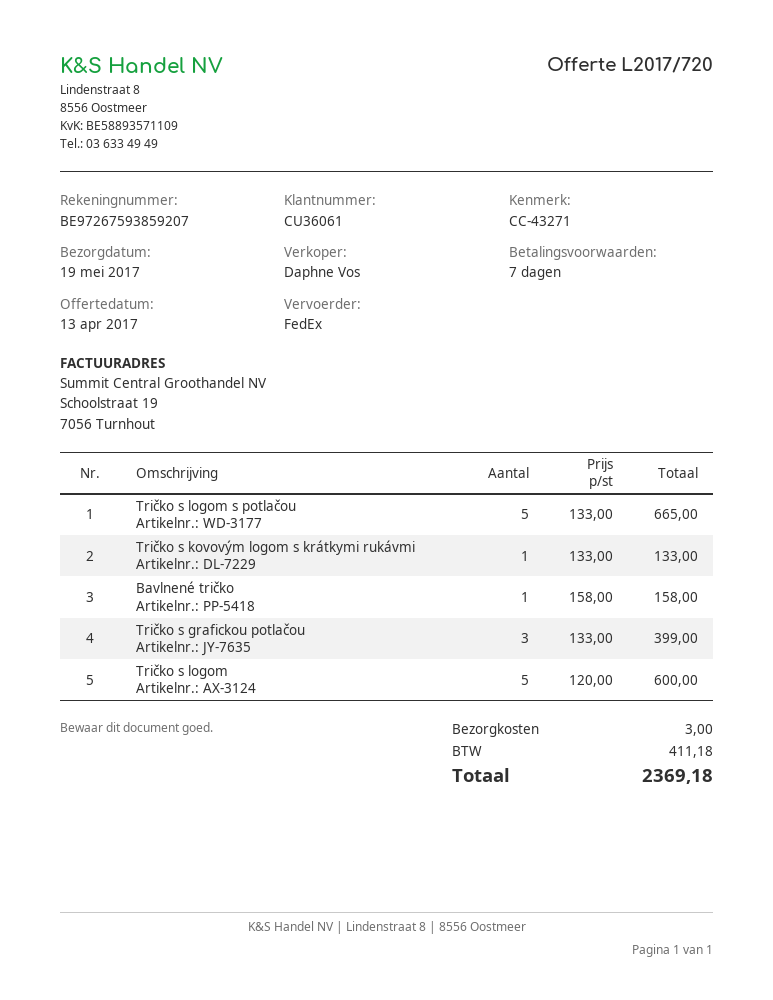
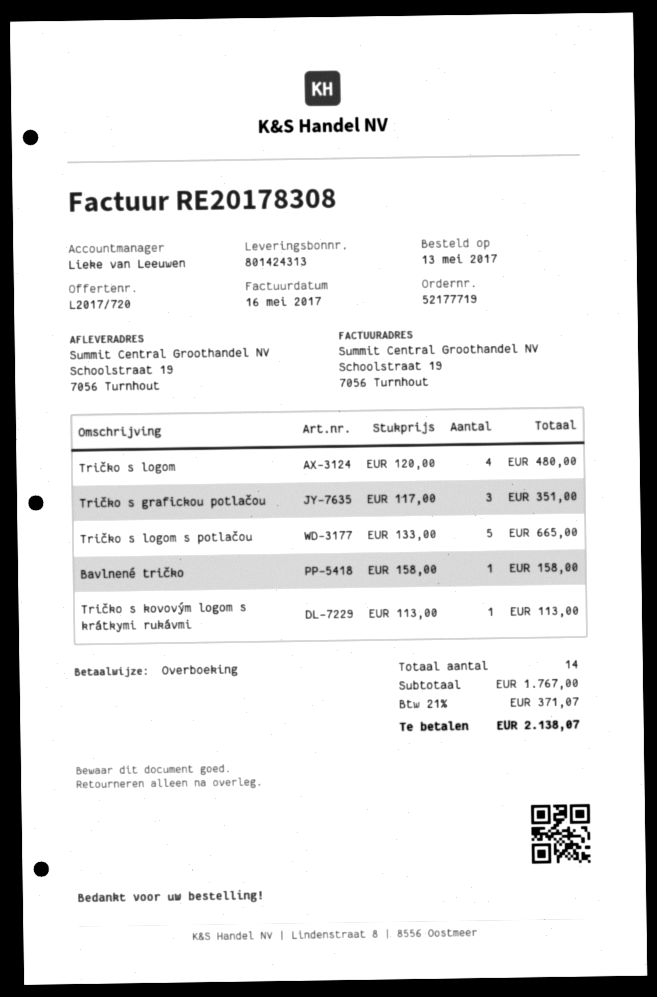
sales rep: Daphne Vos -> Lieke van Leeuwen
Tričko s kovovým logom s krátkymi rukávmi: 1 x 133.00 = 133.00 -> 1 x 113.00 = 113.00
Tričko s grafickou potlačou: 3 x 133.00 = 399.00 -> 3 x 117.00 = 351.00
Tričko s logom: 5 x 120.00 = 600.00 -> 4 x 120.00 = 480.00
shipping: 3.00 -> none
tax: 411.18 -> 371.07
total: 2369.18 -> 2138.07

